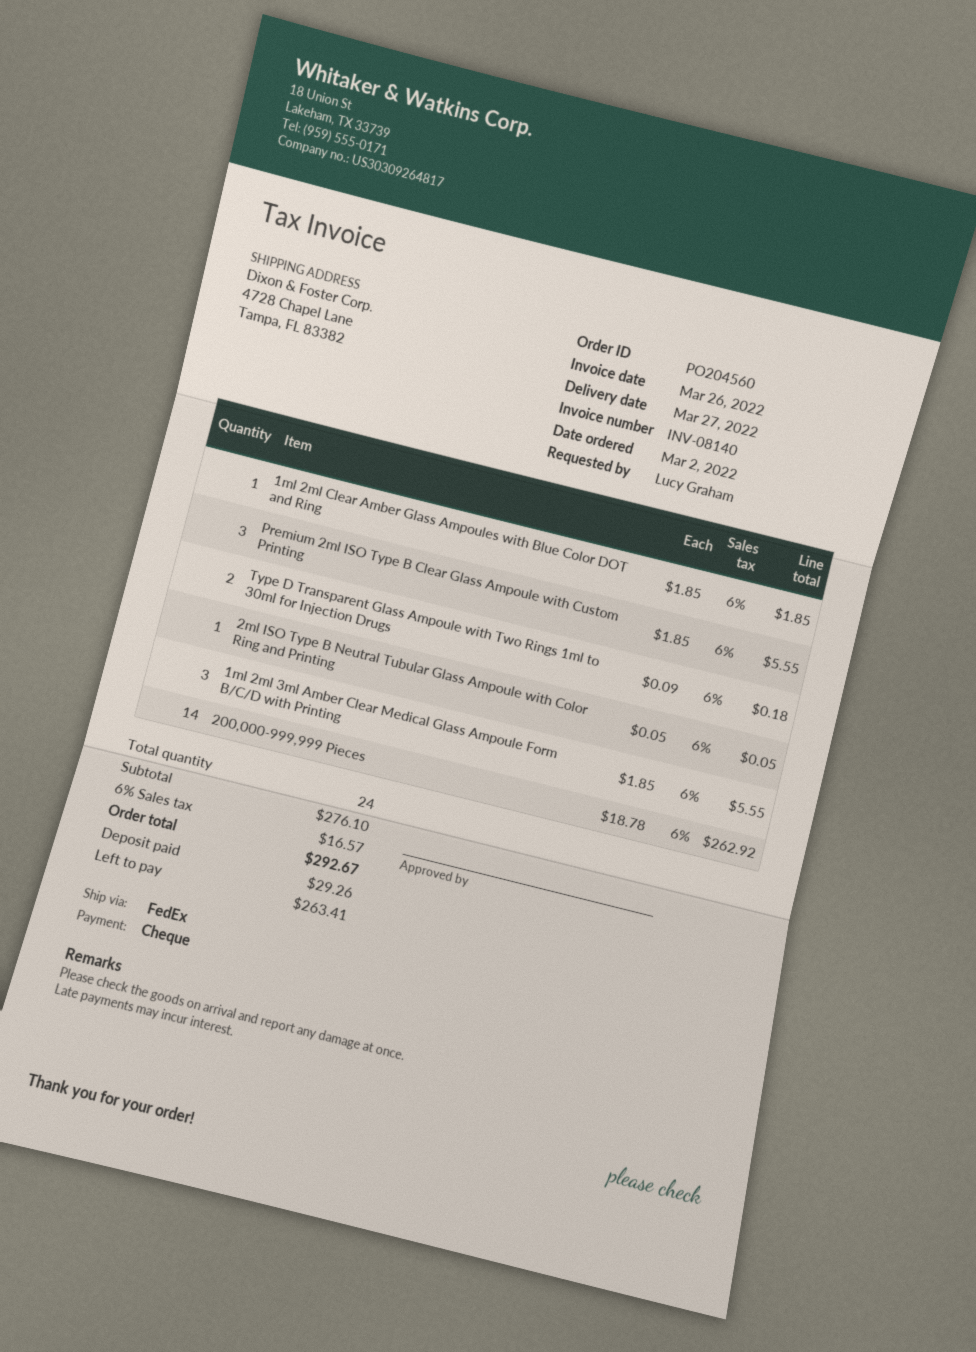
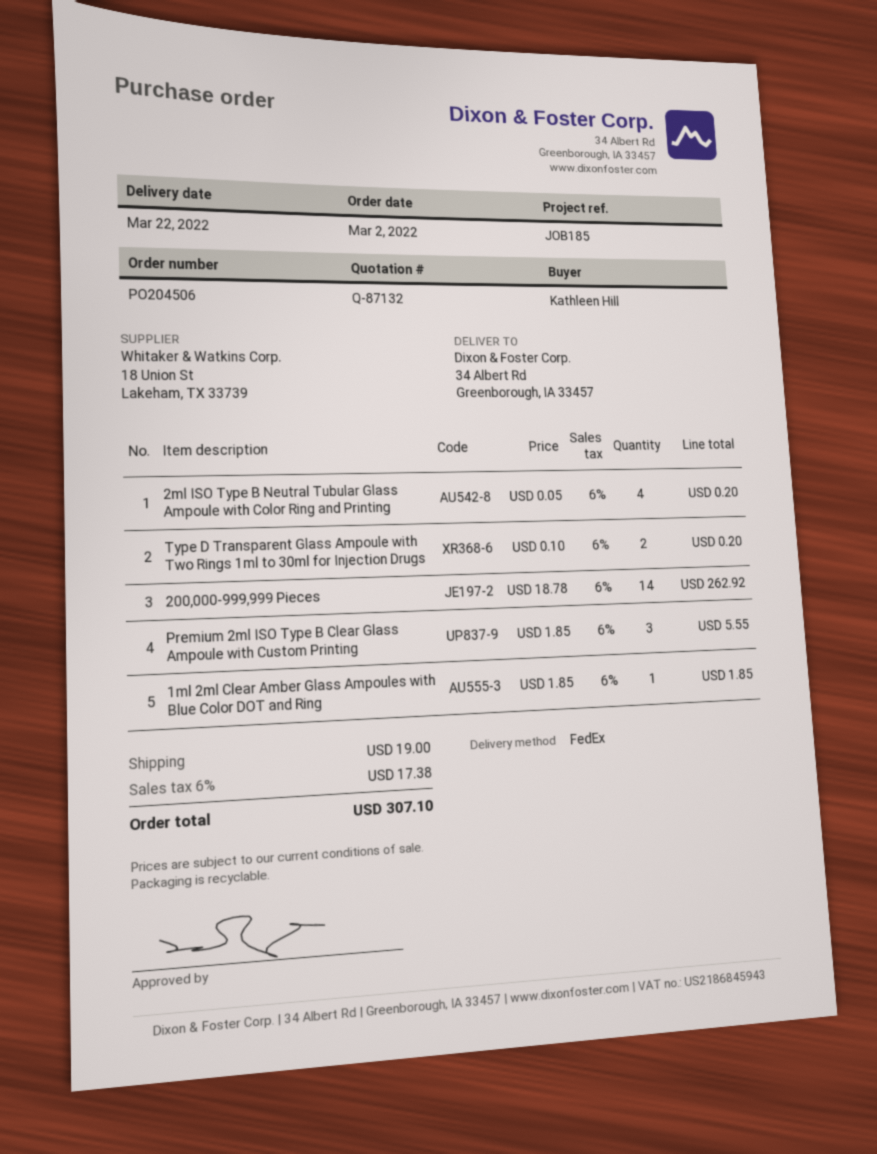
order number: PO204560 -> PO204506
delivery date: 2022-03-27 -> 2022-03-22
ordered by: Lucy Graham -> Kathleen Hill
ship to: 4728 Chapel Lane, Tampa, FL 83382 -> 34 Albert Rd, Greenborough, IA 33457
Type D Transparent Glass Ampoule with Two Rings 1ml to 30ml for Injection Drugs: 2 x 0.09 = 0.18 -> 2 x 0.10 = 0.20
2ml ISO Type B Neutral Tubular Glass Ampoule with Color Ring and Printing: 1 x 0.05 = 0.05 -> 4 x 0.05 = 0.20
1ml 2ml 3ml Amber Clear Medical Glass Ampoule Form B/C/D with Printing: 3 x 1.85 = 5.55 -> none
shipping: none -> 19.00
tax: 6% = 16.57 -> 6% = 17.38
total: 292.67 -> 307.10

